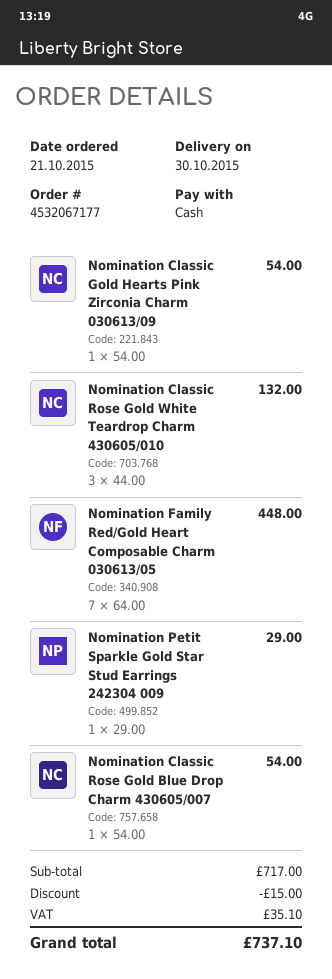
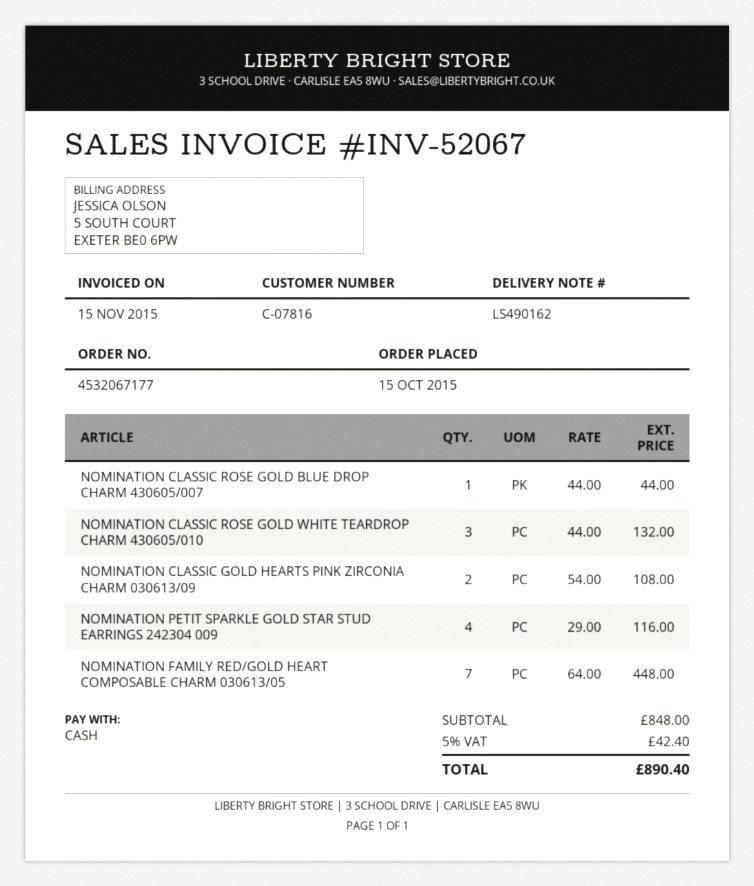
order date: 2015-10-21 -> 2015-10-15
Nomination Classic Gold Hearts Pink Zirconia Charm 030613/09: 1 x 54.00 = 54.00 -> 2 x 54.00 = 108.00
Nomination Petit Sparkle Gold Star Stud Earrings 242304 009: 1 x 29.00 = 29.00 -> 4 x 29.00 = 116.00
Nomination Classic Rose Gold Blue Drop Charm 430605/007: 1 x 54.00 = 54.00 -> 1 x 44.00 = 44.00
subtotal: 717.00 -> 848.00
discount: 15.00 -> none
tax: 35.10 -> 42.40
total: 737.10 -> 890.40

